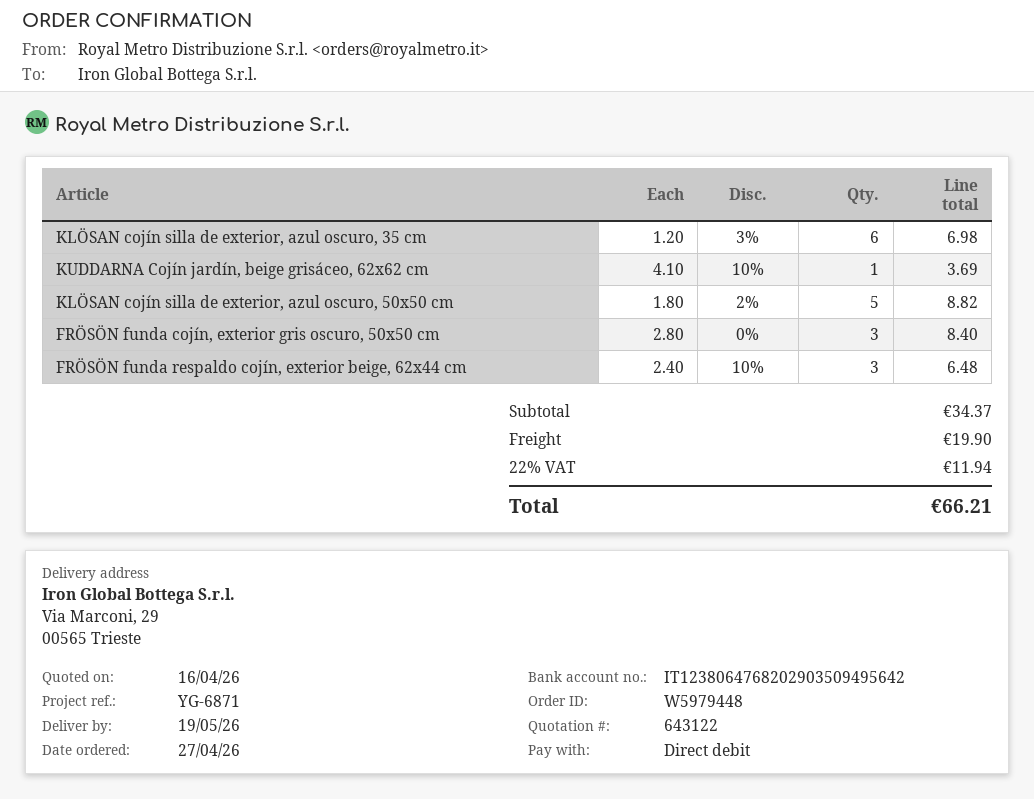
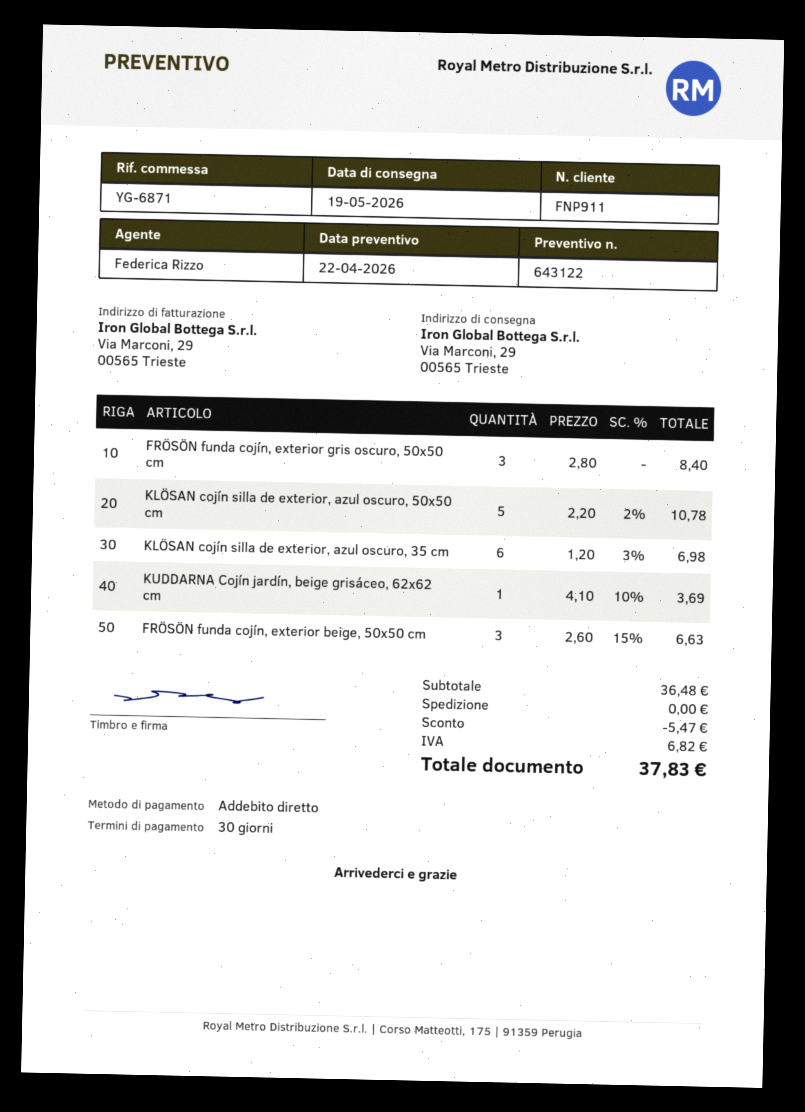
quote date: 2026-04-16 -> 2026-04-22
KLÖSAN cojín silla de exterior, azul oscuro, 50x50 cm: 5 x 1.80 - 2% = 8.82 -> 5 x 2.20 - 2% = 10.78
FRÖSÖN funda respaldo cojín, exterior beige, 62x44 cm: 3 x 2.40 - 10% = 6.48 -> none
FRÖSÖN funda cojín, exterior beige, 50x50 cm: none -> 3 x 2.60 - 15% = 6.63
subtotal: 34.37 -> 36.48
discount: none -> 5.47
shipping: 19.90 -> 0.00
tax: 11.94 -> 6.82
total: 66.21 -> 37.83

